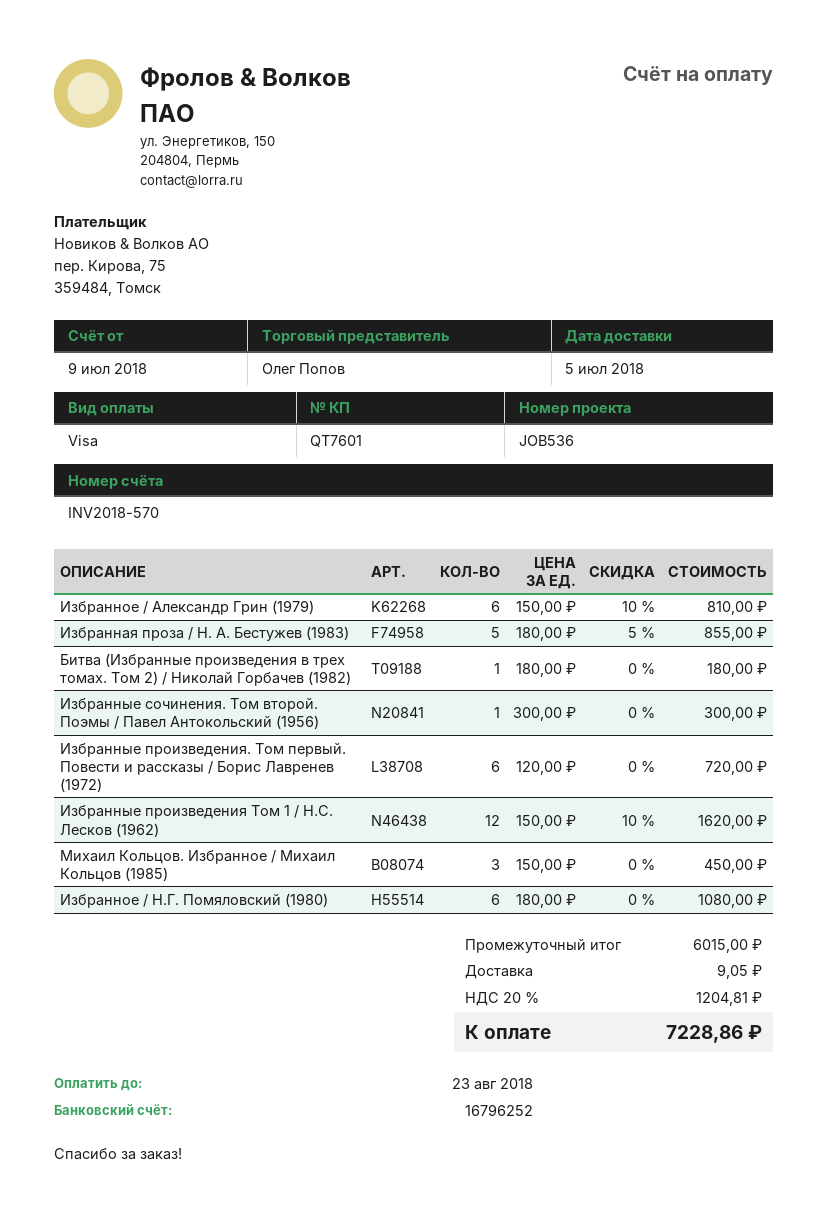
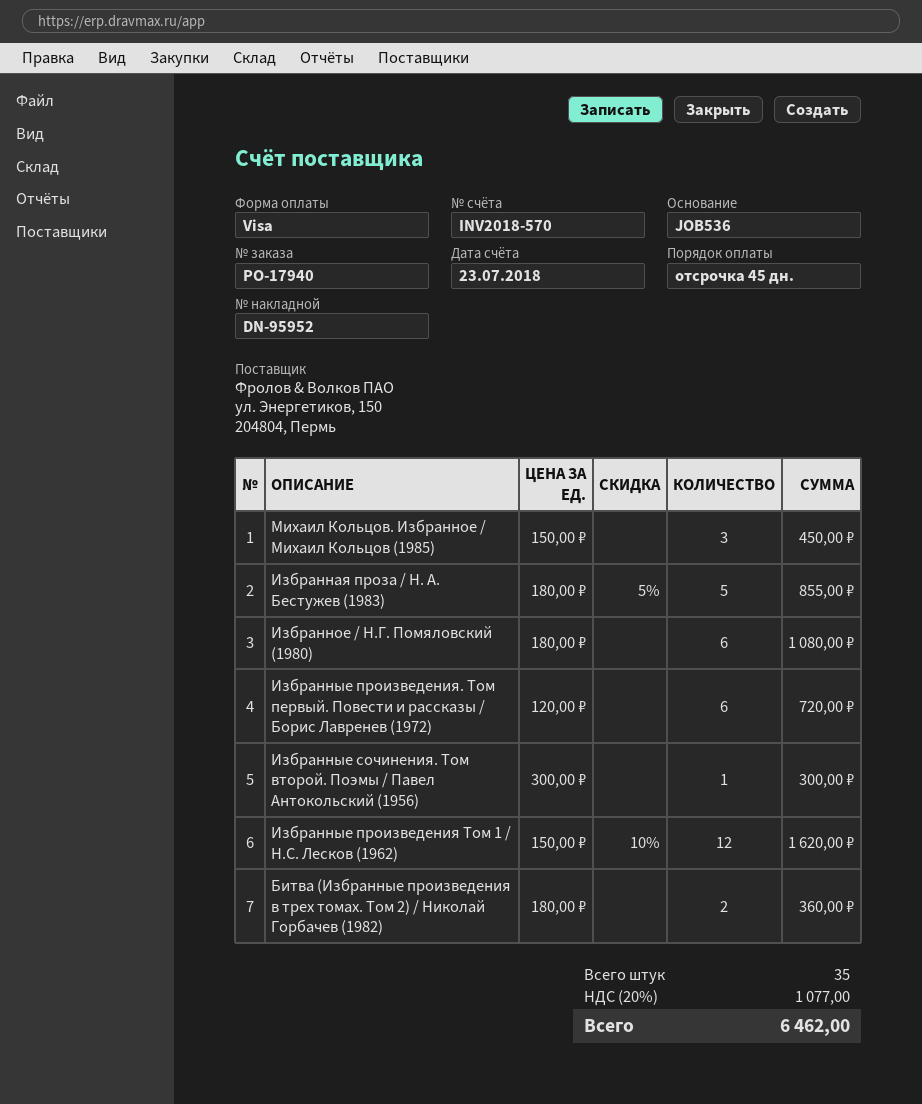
invoice date: 2018-07-09 -> 2018-07-23
Избранное / Александр Грин (1979): 6 x 150.00 - 10% = 810.00 -> none
Битва (Избранные произведения в трех томах. Том 2) / Николай Горбачев (1982): 1 x 180.00 = 180.00 -> 2 x 180.00 = 360.00
shipping: 9.05 -> none
tax: 20% = 1204.81 -> 20% = 1077.00
total: 7228.86 -> 6462.00

